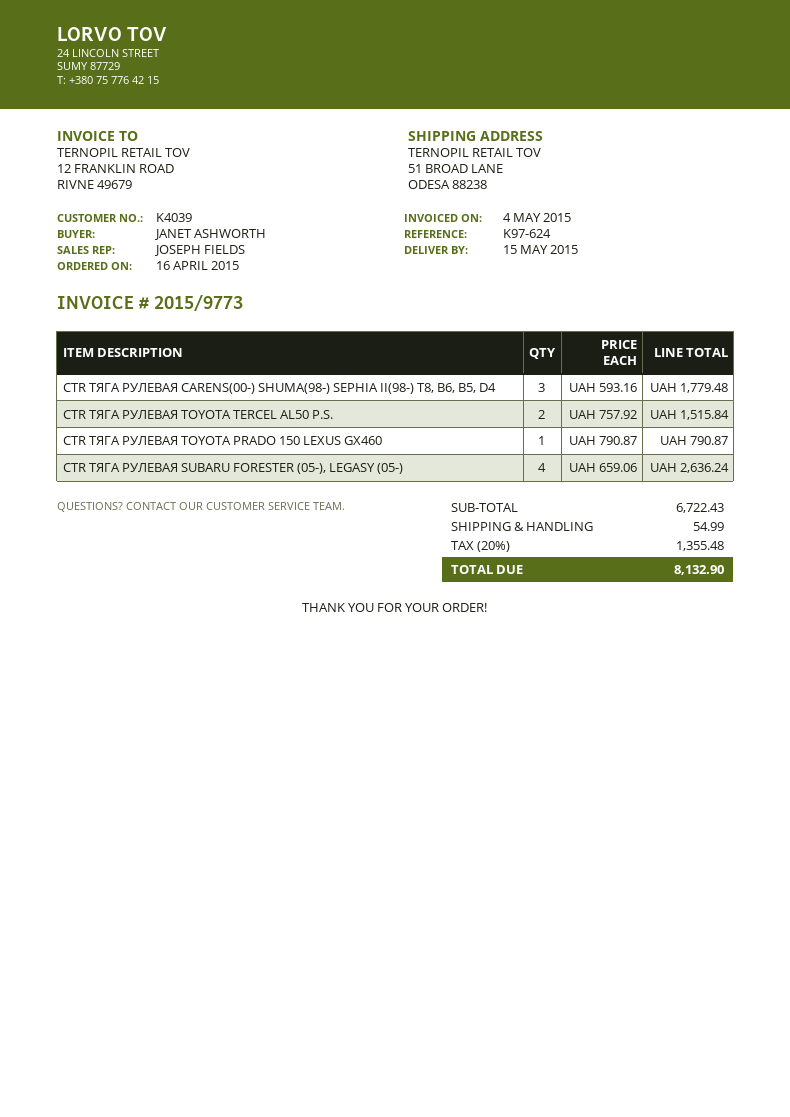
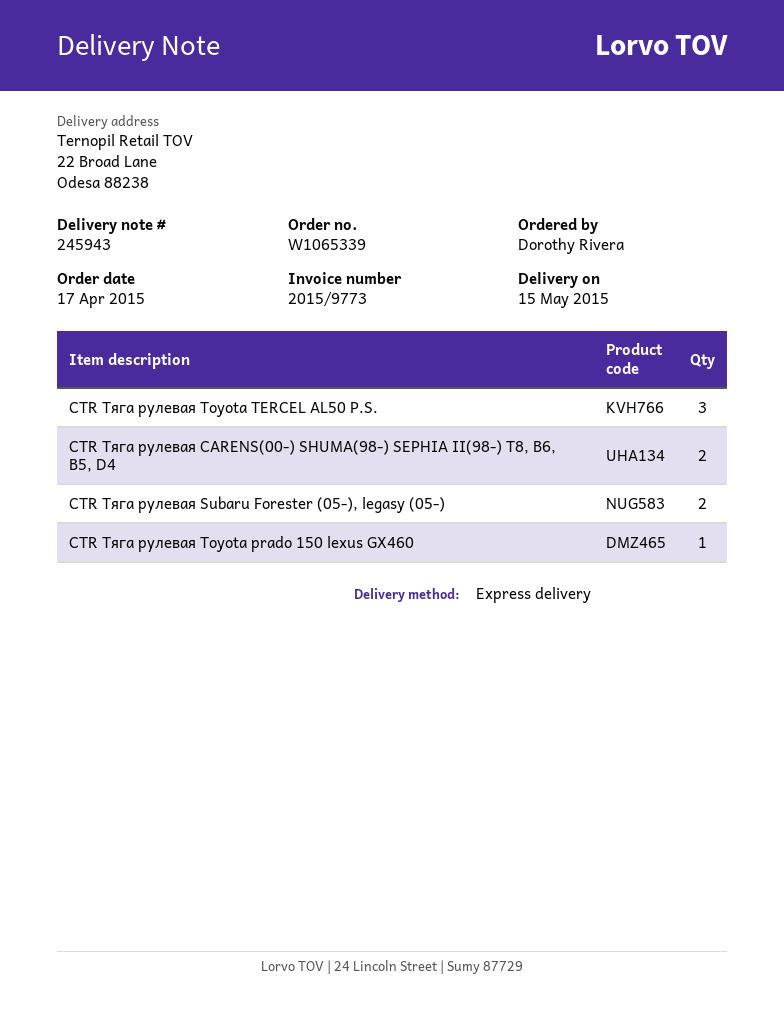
order date: 2015-04-16 -> 2015-04-17
ordered by: JANET ASHWORTH -> Dorothy Rivera
ship to: 51 BROAD LANE, ODESA 88238 -> 22 Broad Lane, Odesa 88238
CTR ТЯГА РУЛЕВАЯ CARENS(00-) SHUMA(98-) SEPHIA II(98-) T8, B6, B5, D4: 3 -> 2
CTR ТЯГА РУЛЕВАЯ TOYOTA TERCEL AL50 P.S.: 2 -> 3
CTR ТЯГА РУЛЕВАЯ SUBARU FORESTER (05-), LEGASY (05-): 4 -> 2

